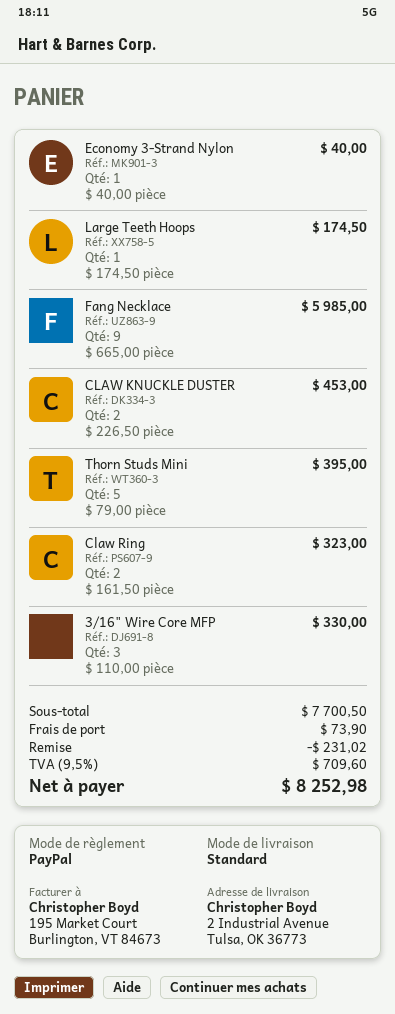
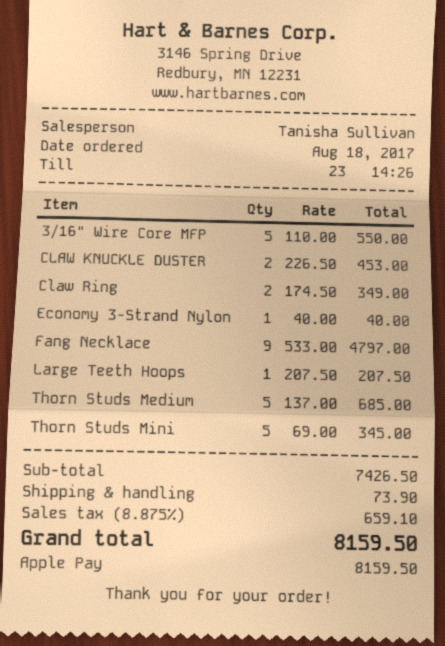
payment method: PayPal -> Apple Pay
Large Teeth Hoops: 1 x 174.50 = 174.50 -> 1 x 207.50 = 207.50
Fang Necklace: 9 x 665.00 = 5985.00 -> 9 x 533.00 = 4797.00
Thorn Studs Mini: 5 x 79.00 = 395.00 -> 5 x 69.00 = 345.00
Claw Ring: 2 x 161.50 = 323.00 -> 2 x 174.50 = 349.00
3/16" Wire Core MFP: 3 x 110.00 = 330.00 -> 5 x 110.00 = 550.00
Thorn Studs Medium: none -> 5 x 137.00 = 685.00
subtotal: 7700.50 -> 7426.50
discount: 231.02 -> none
tax: 9.5% = 709.60 -> 8.875% = 659.10
total: 8252.98 -> 8159.50

